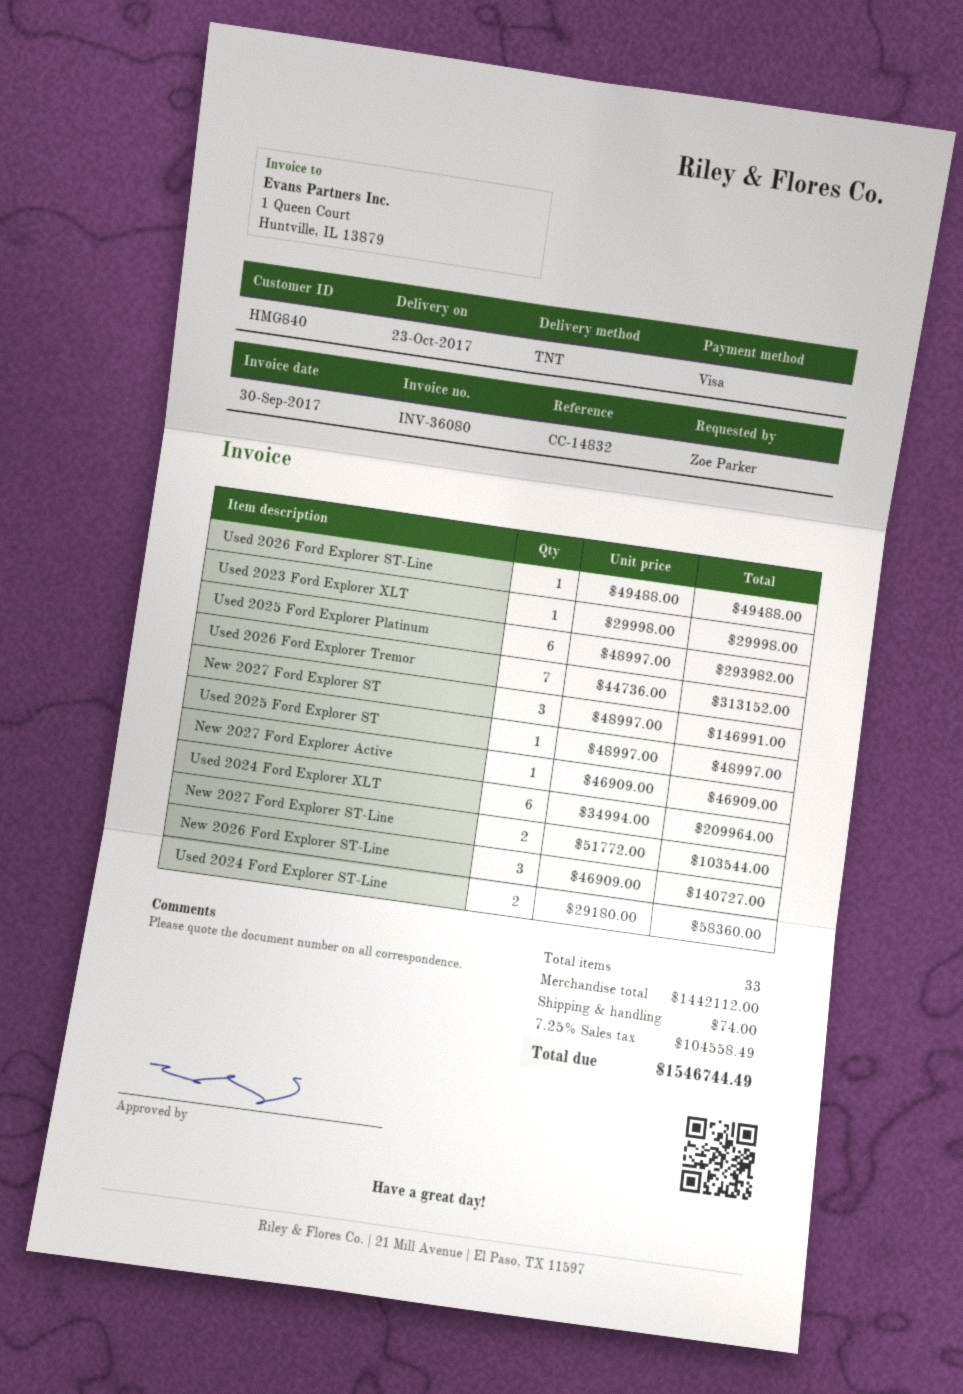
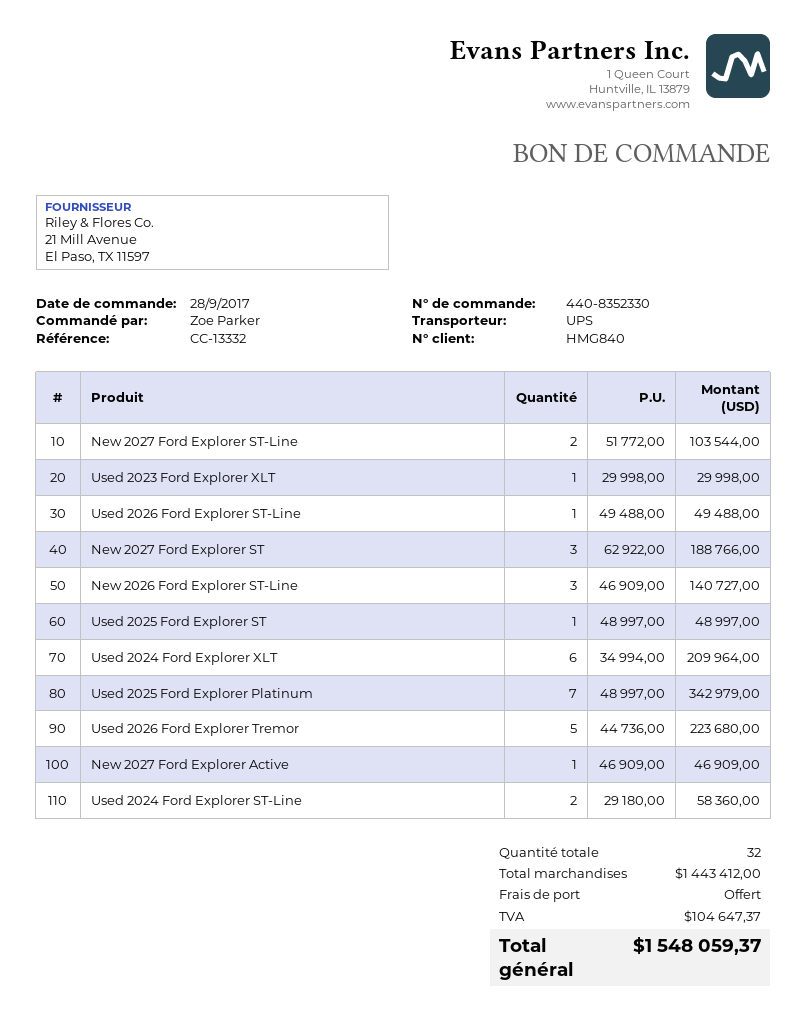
reference: CC-14832 -> CC-13332
shipping method: TNT -> UPS
Used 2025 Ford Explorer Platinum: 6 x 48997.00 = 293982.00 -> 7 x 48997.00 = 342979.00
Used 2026 Ford Explorer Tremor: 7 x 44736.00 = 313152.00 -> 5 x 44736.00 = 223680.00
New 2027 Ford Explorer ST: 3 x 48997.00 = 146991.00 -> 3 x 62922.00 = 188766.00
total quantity: 33 -> 32
subtotal: 1442112.00 -> 1443412.00
shipping: 74.00 -> 0.00
tax: 104558.49 -> 104647.37
total: 1546744.49 -> 1548059.37

